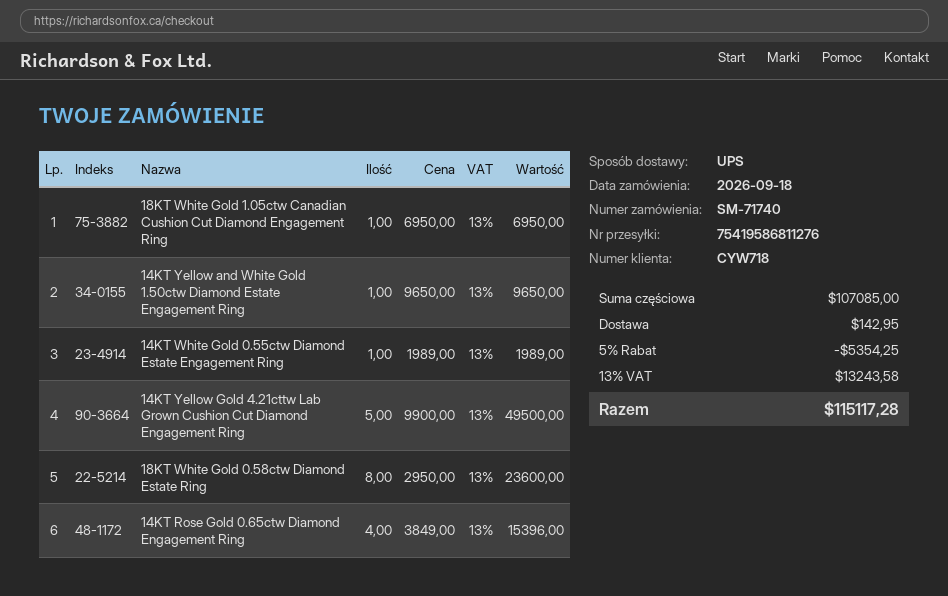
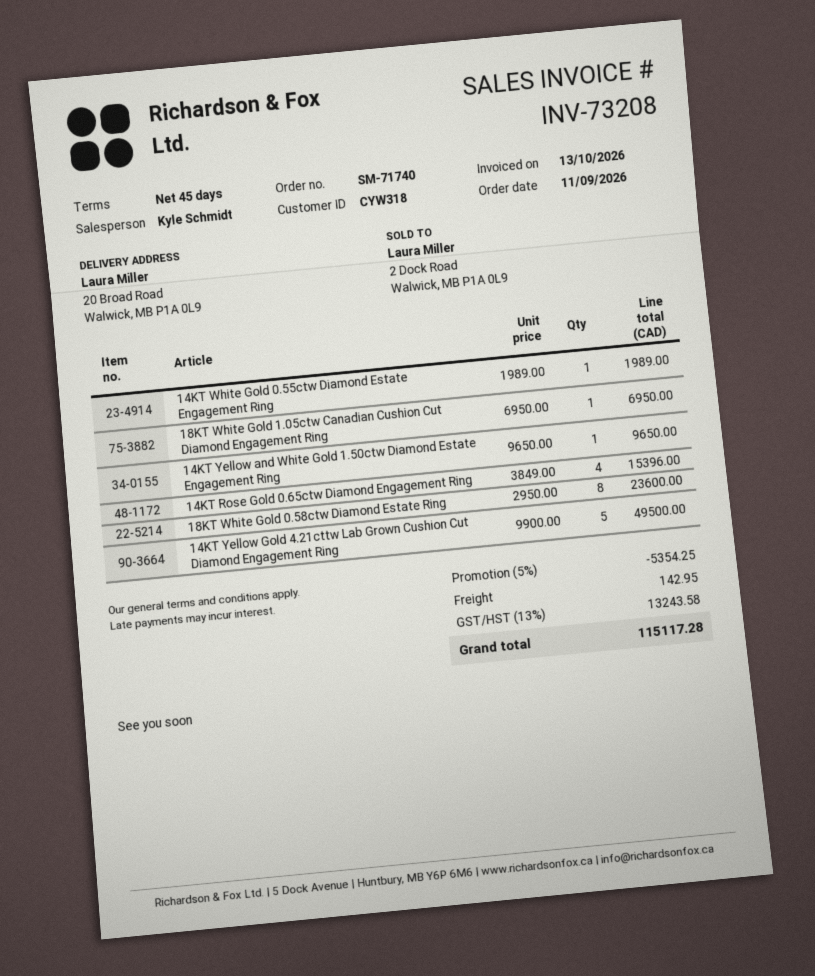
order date: 2026-09-18 -> 2026-09-11
customer number: CYW718 -> CYW318

